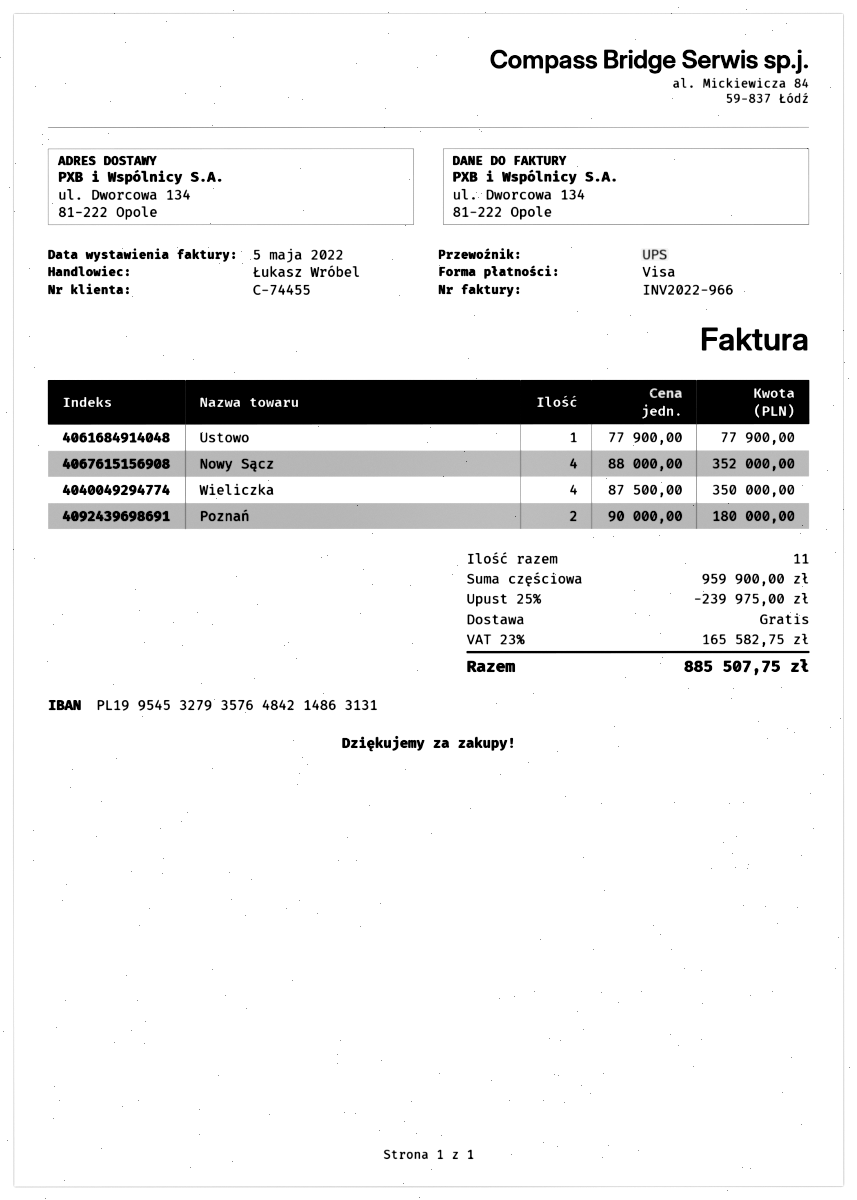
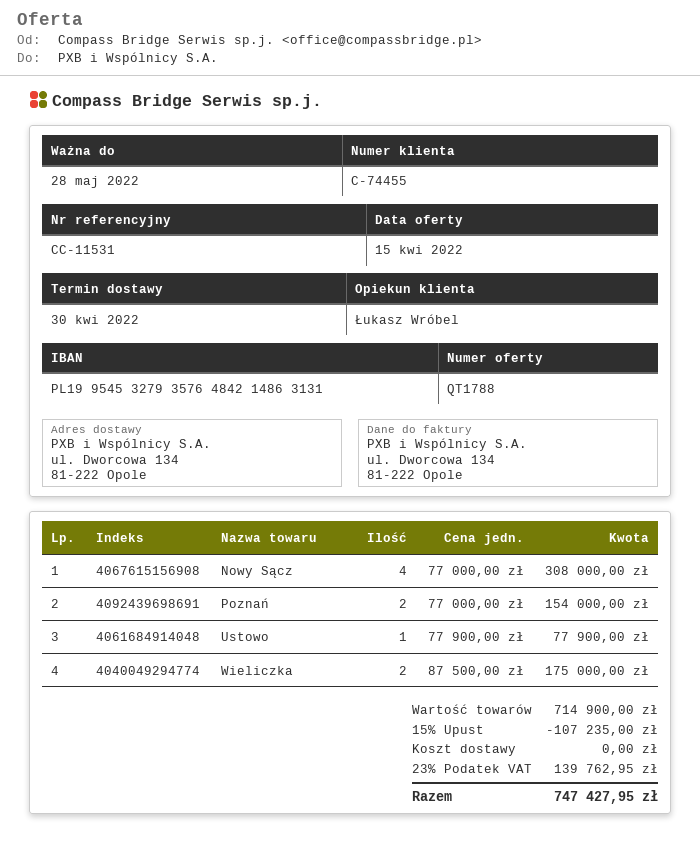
Nowy Sącz: 4 x 88000.00 = 352000.00 -> 4 x 77000.00 = 308000.00
Wieliczka: 4 x 87500.00 = 350000.00 -> 2 x 87500.00 = 175000.00
Poznań: 2 x 90000.00 = 180000.00 -> 2 x 77000.00 = 154000.00
subtotal: 959900.00 -> 714900.00
discount: 25% = 239975.00 -> 15% = 107235.00
tax: 23% = 165582.75 -> 23% = 139762.95
total: 885507.75 -> 747427.95

